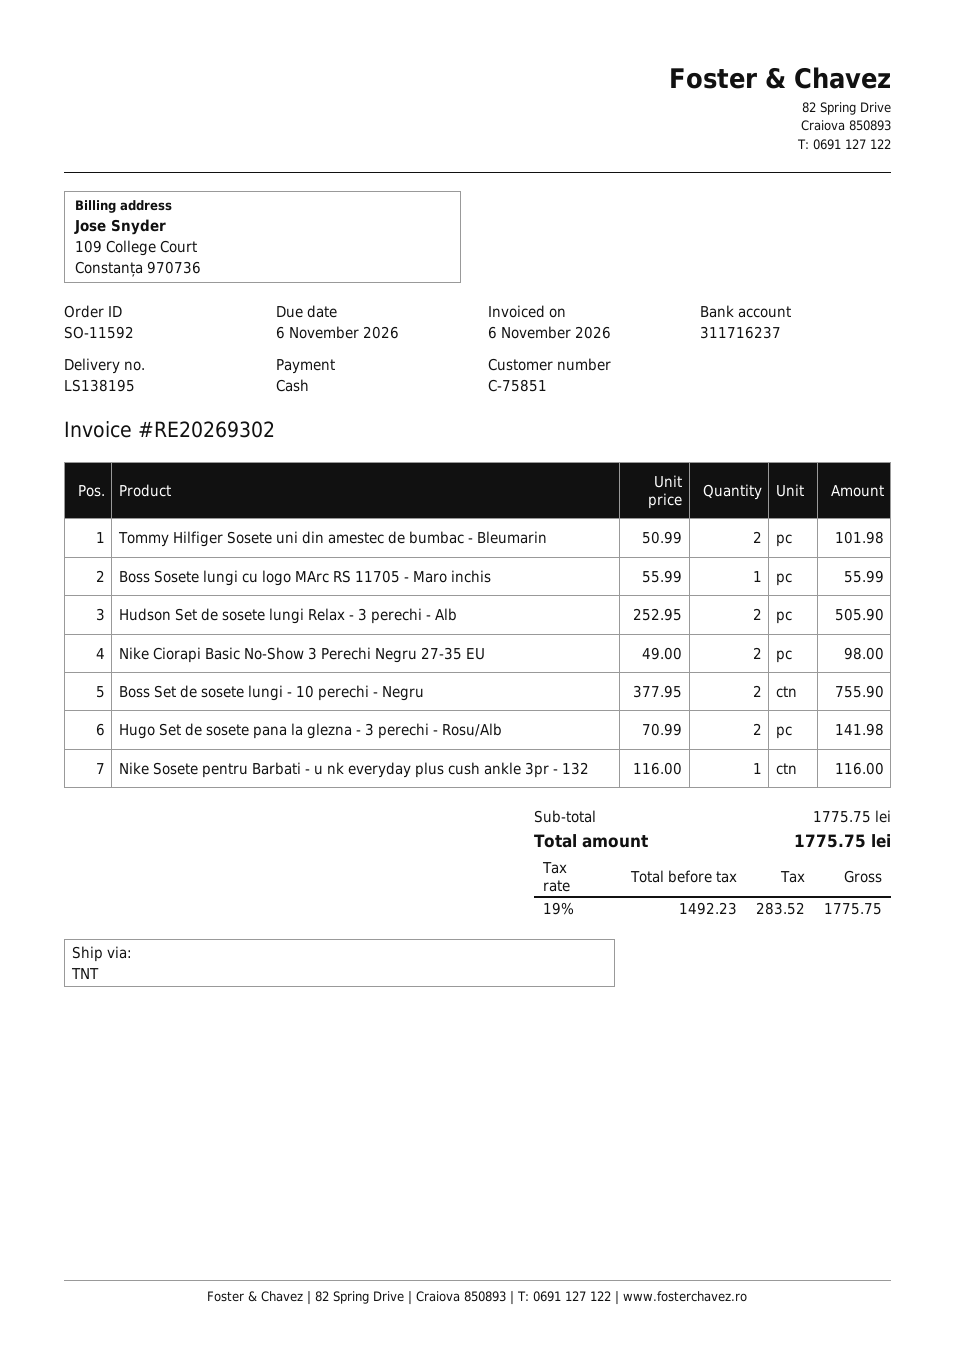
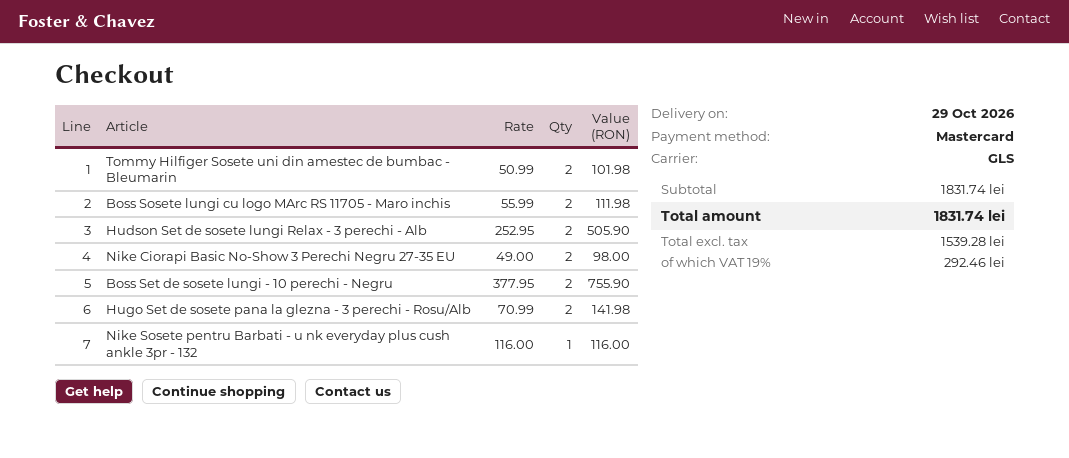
payment method: cash -> Mastercard
shipping method: TNT -> GLS
Boss Sosete lungi cu logo MArc RS 11705 - Maro inchis: 1 x 55.99 = 55.99 -> 2 x 55.99 = 111.98
subtotal: 1775.75 -> 1831.74
net: 1492.23 -> 1539.28
tax: 19% = 283.52 -> 19% = 292.46
total: 1775.75 -> 1831.74

